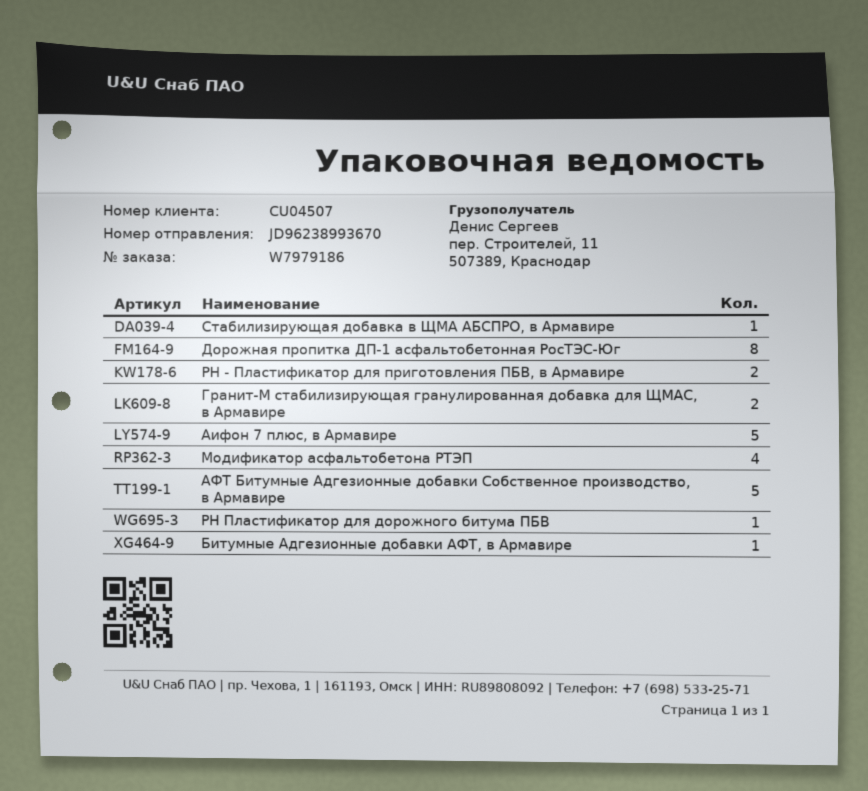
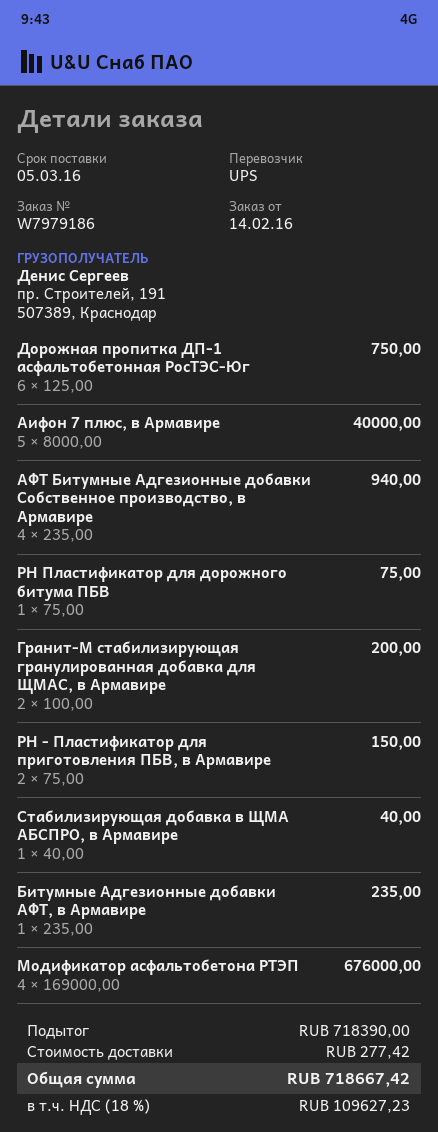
ship to: пер. Строителей, 11, 507389, Краснодар -> пр. Строителей, 191, 507389, Краснодар
Дорожная пропитка ДП-1 асфальтобетонная РосТЭС-Юг: 8 -> 6
АФТ Битумные Адгезионные добавки Собственное производство, в Армавире: 5 -> 4

